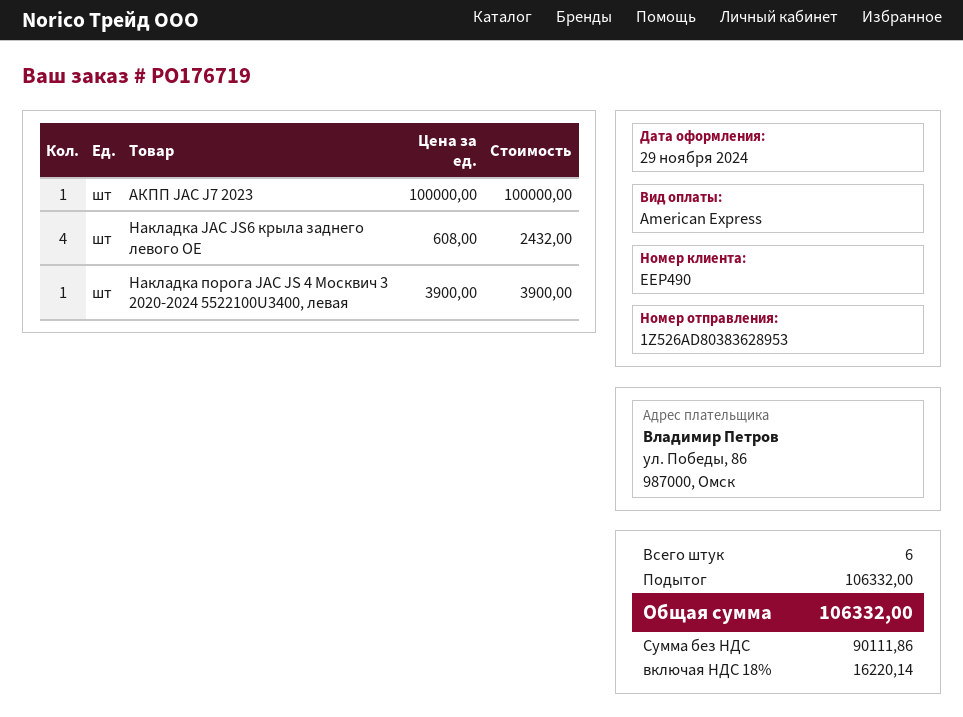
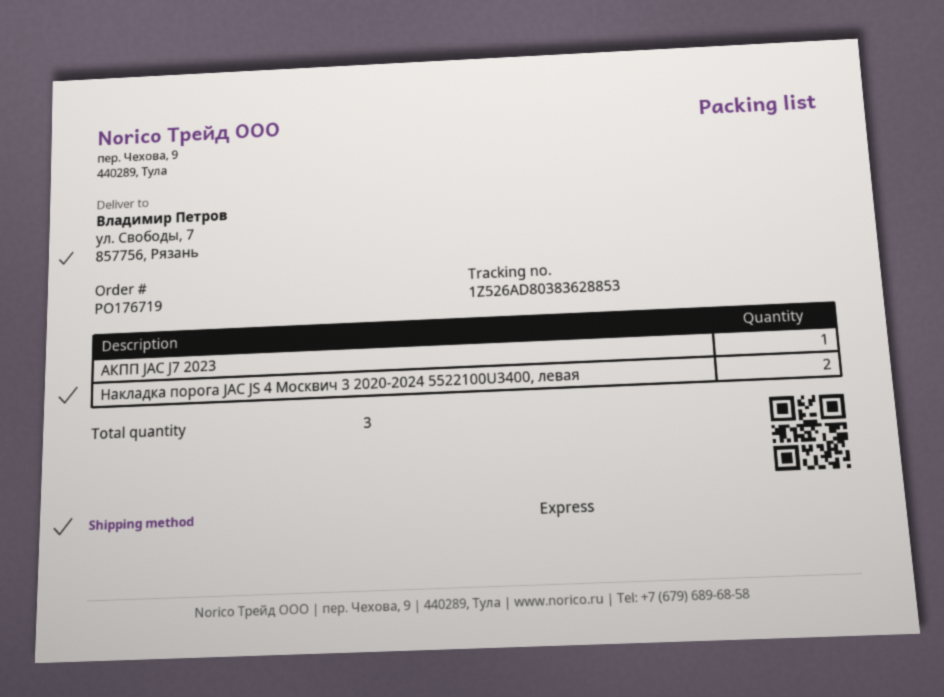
tracking number: 1Z526AD80383628953 -> 1Z526AD80383628853
Накладка JAC JS6 крыла заднего левого OE: 4 -> none
Накладка порога JAC JS 4 Москвич 3 2020-2024 5522100U3400, левая: 1 -> 2
total quantity: 6 -> 3

